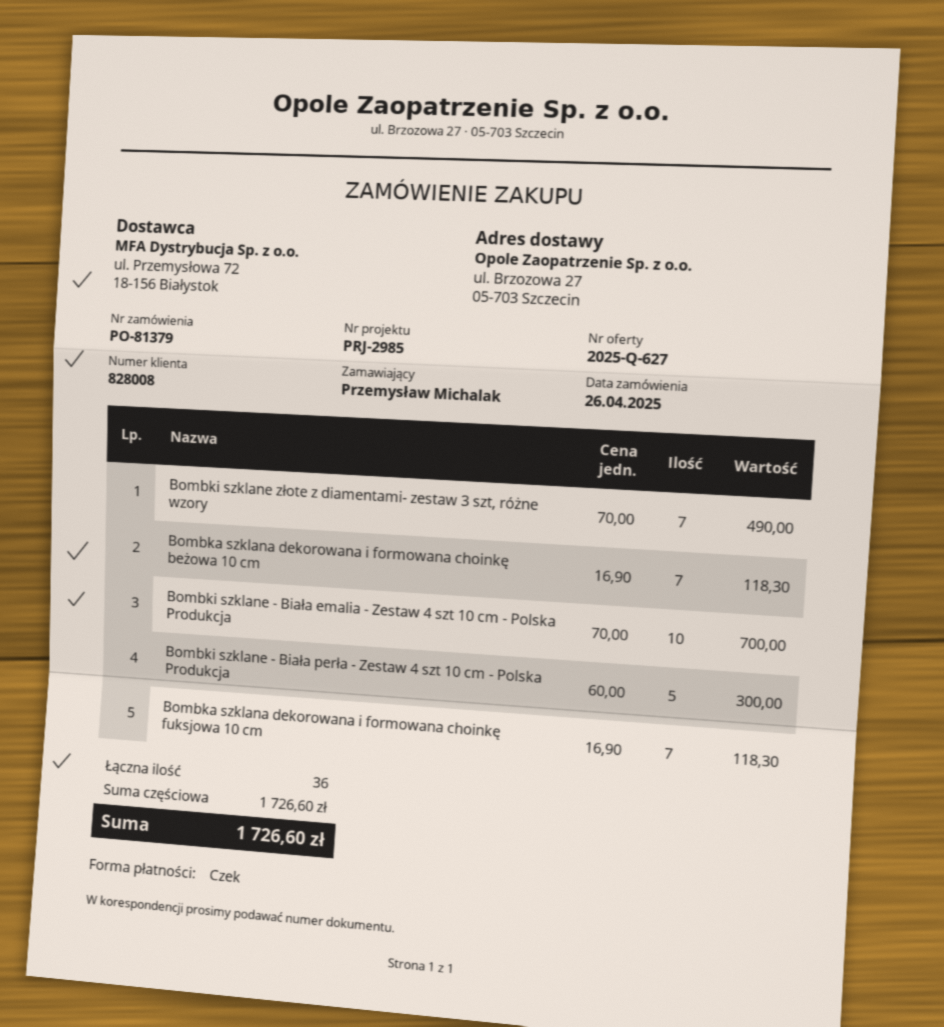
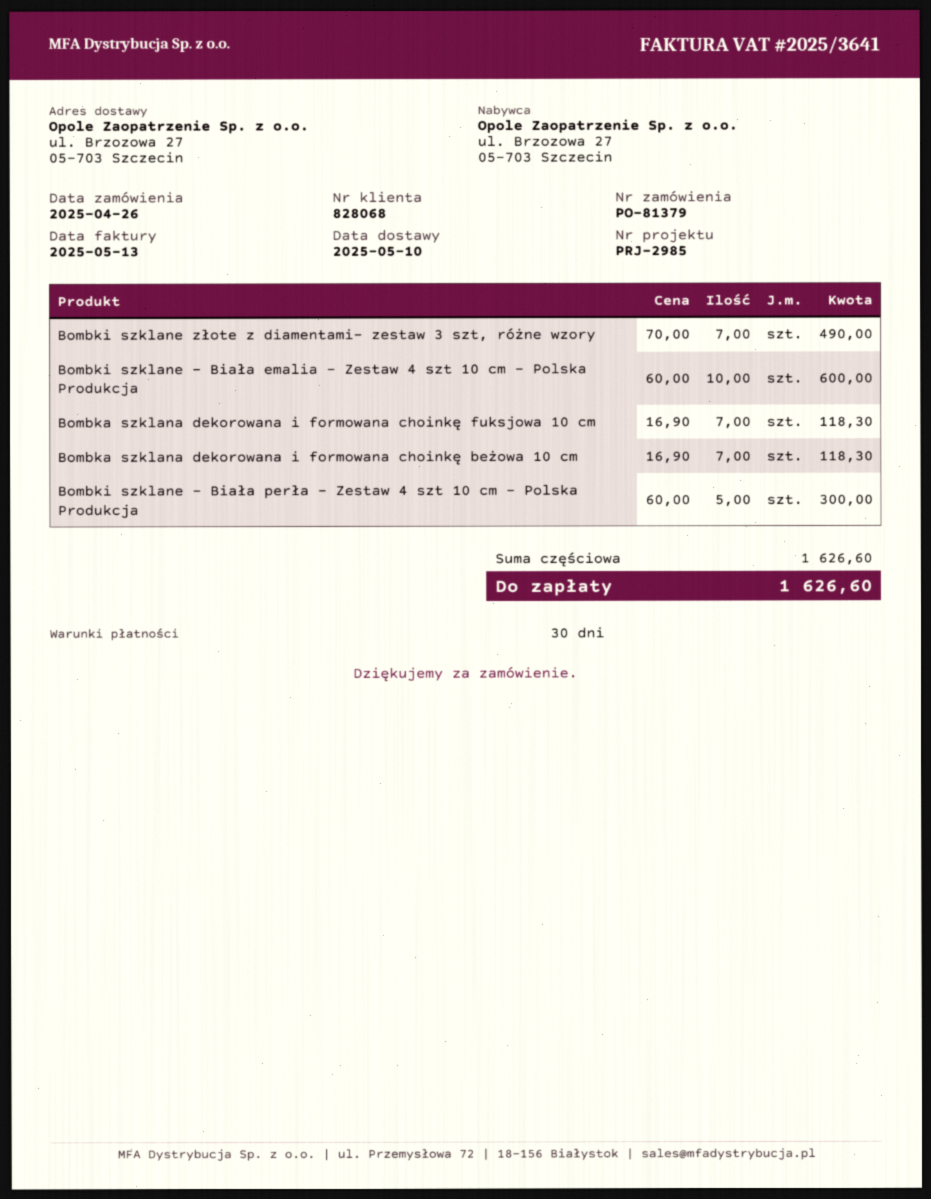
customer number: 828008 -> 828068
Bombki szklane - Biała emalia - Zestaw 4 szt 10 cm - Polska Produkcja: 10 x 70.00 = 700.00 -> 10 x 60.00 = 600.00
subtotal: 1726.60 -> 1626.60
total: 1726.60 -> 1626.60

